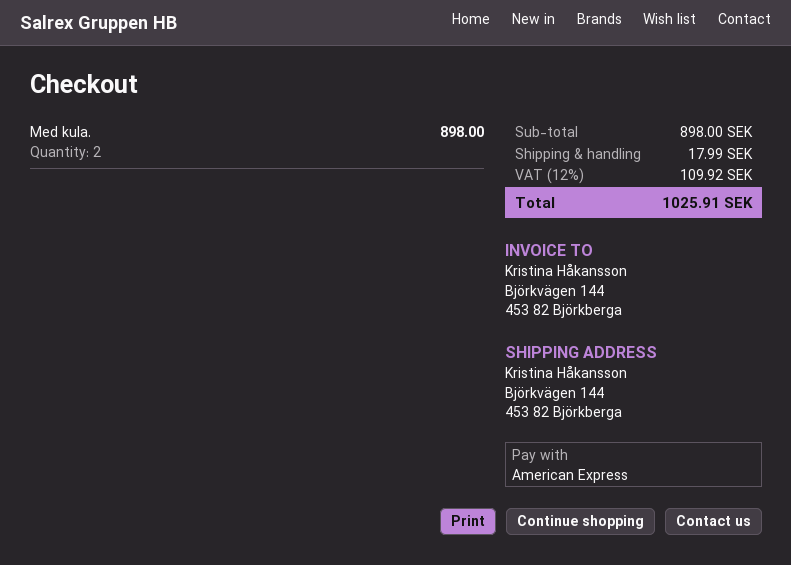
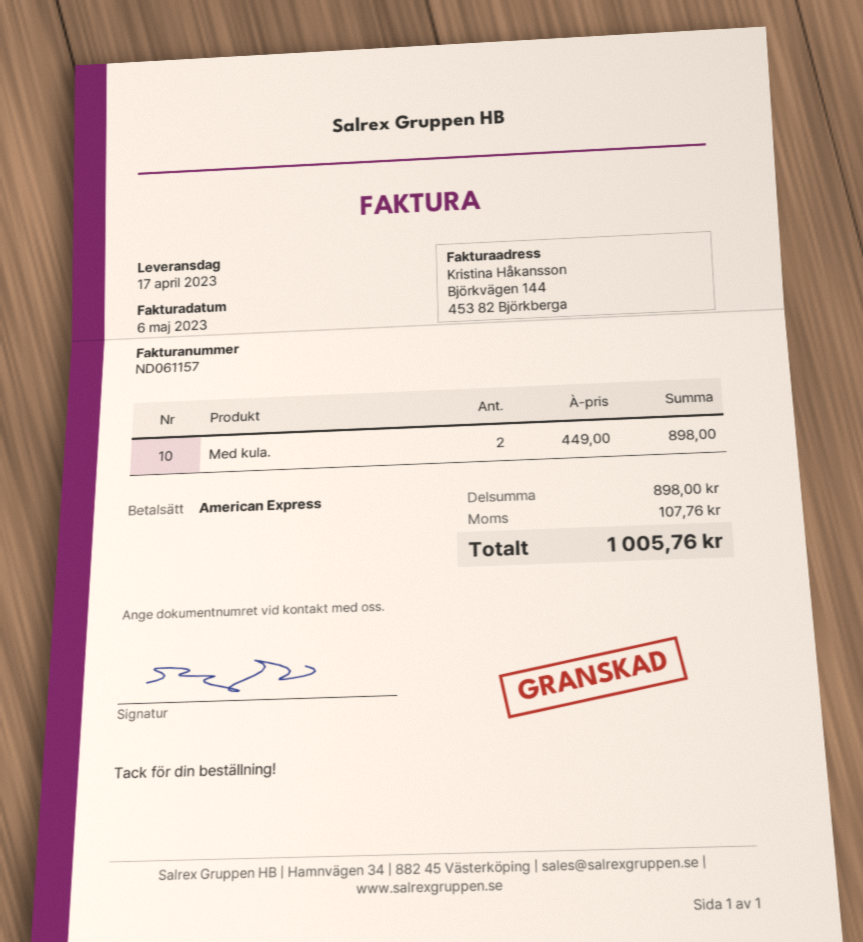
shipping: 17.99 -> none
tax: 109.92 -> 107.76
total: 1025.91 -> 1005.76

